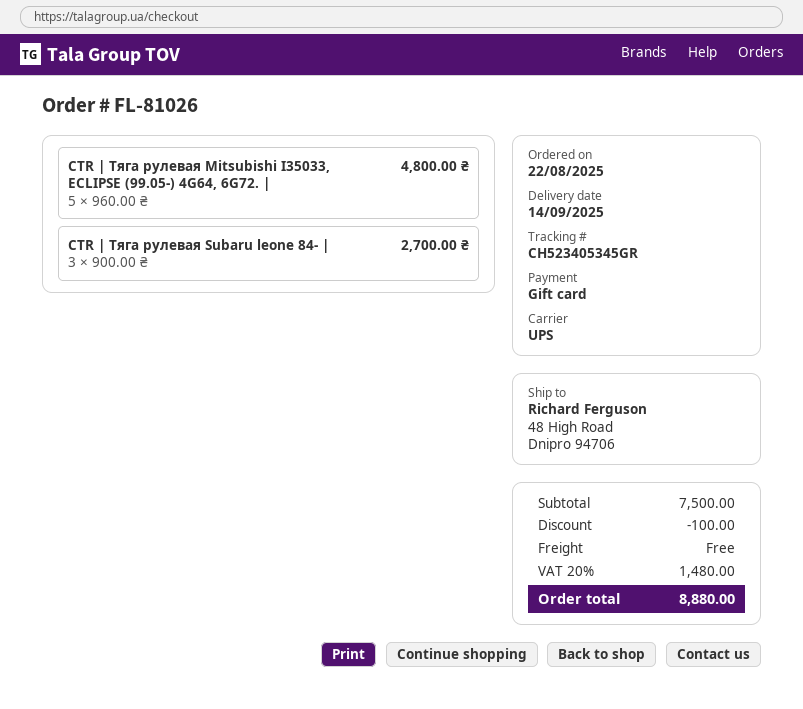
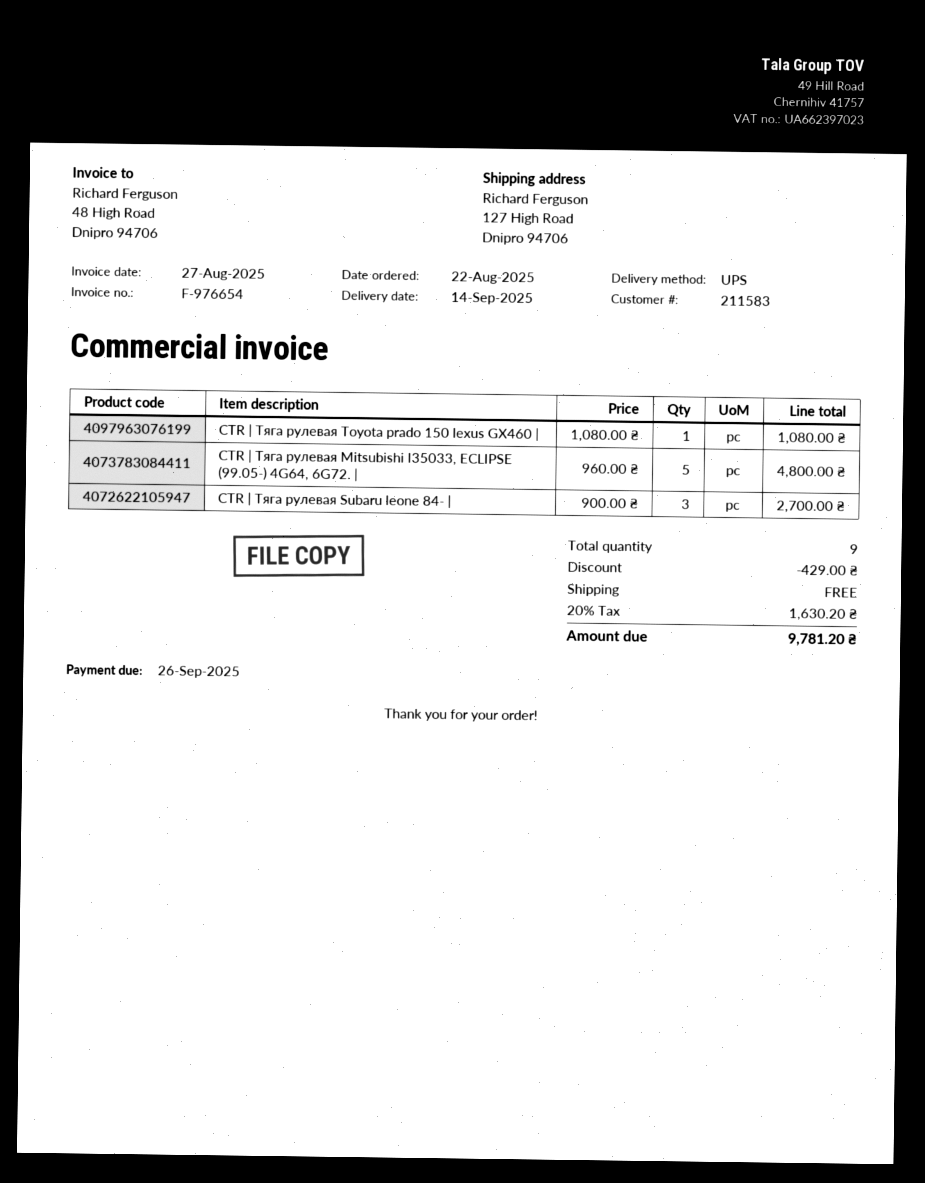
ship to: 48 High Road, Dnipro 94706 -> 127 High Road, Dnipro 94706
CTR | Тяга рулевая Toyota prado 150 lexus GX460 |: none -> 1 x 1080.00 = 1080.00
discount: 100.00 -> 429.00
tax: 20% = 1480.00 -> 20% = 1630.20
total: 8880.00 -> 9781.20

